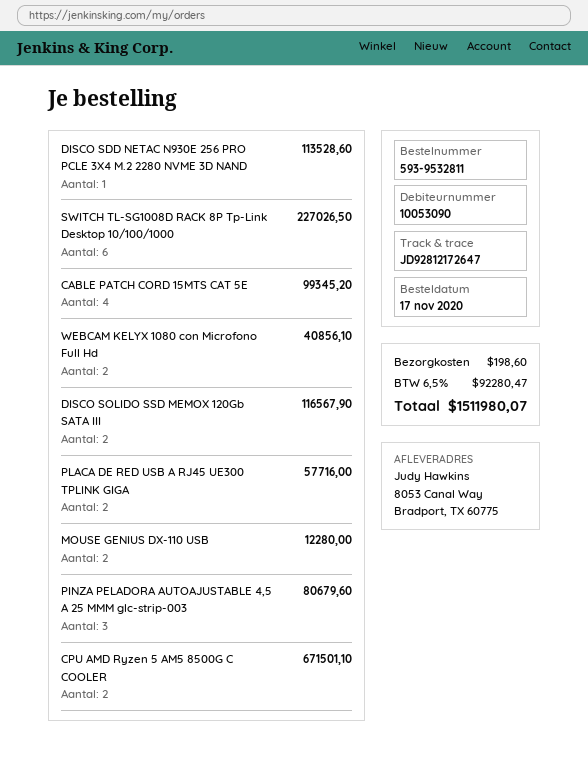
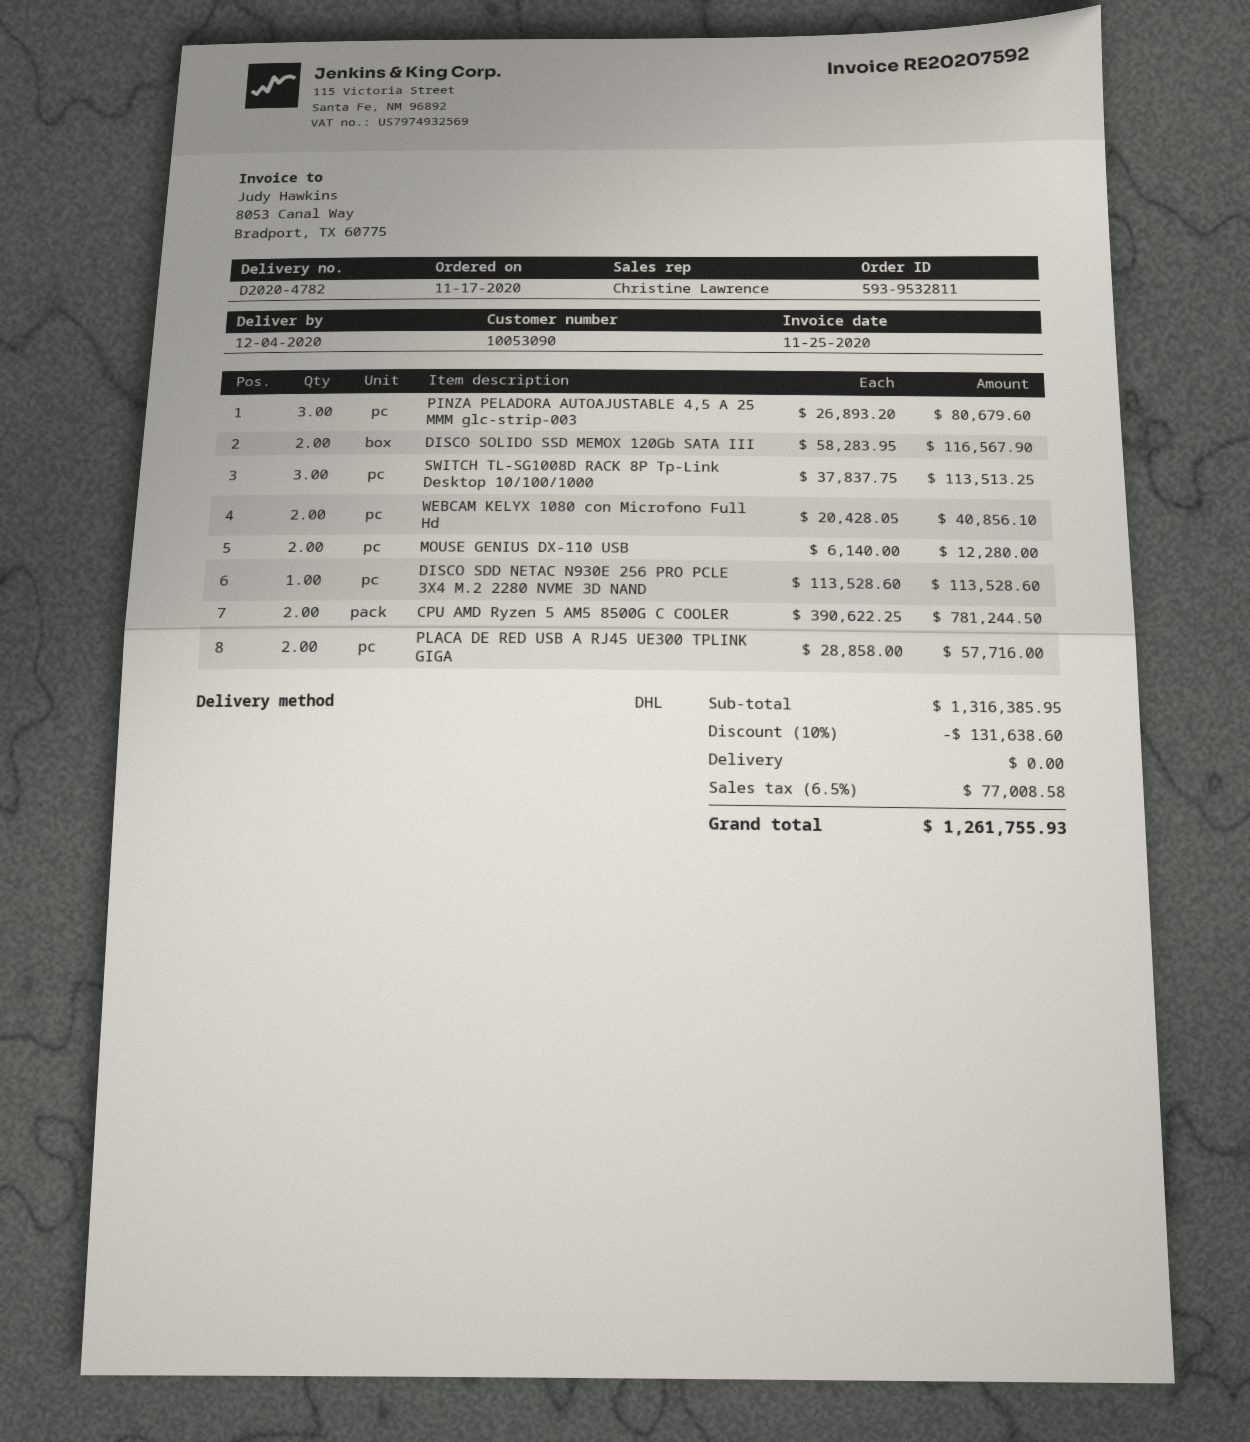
SWITCH TL-SG1008D RACK 8P Tp-Link Desktop 10/100/1000: 6 for 227026.50 -> 3 for 113513.25
CABLE PATCH CORD 15MTS CAT 5E: 4 for 99345.20 -> none
CPU AMD Ryzen 5 AM5 8500G C COOLER: 2 for 671501.10 -> 2 for 781244.50
discount: none -> 10% = 131638.60
shipping: 198.60 -> 0.00
tax: 6.5% = 92280.47 -> 6.5% = 77008.58
total: 1511980.07 -> 1261755.93

